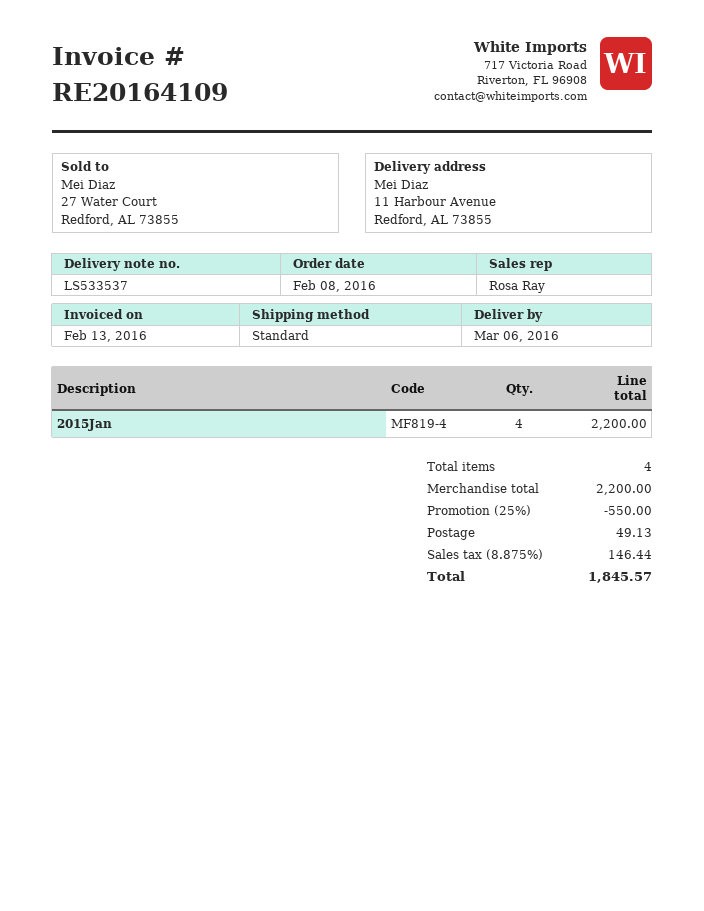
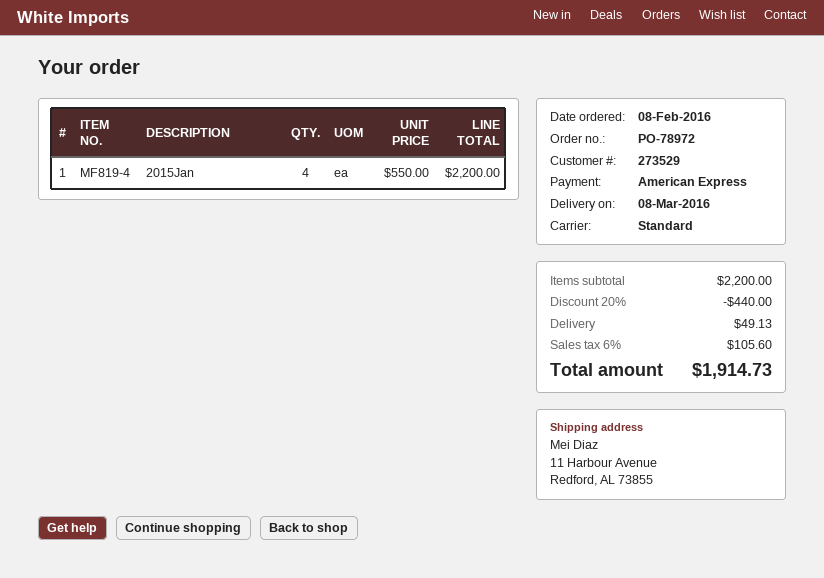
delivery date: 2016-03-06 -> 2016-03-08
discount: 25% = 550.00 -> 20% = 440.00
tax: 8.875% = 146.44 -> 6% = 105.60
total: 1845.57 -> 1914.73

